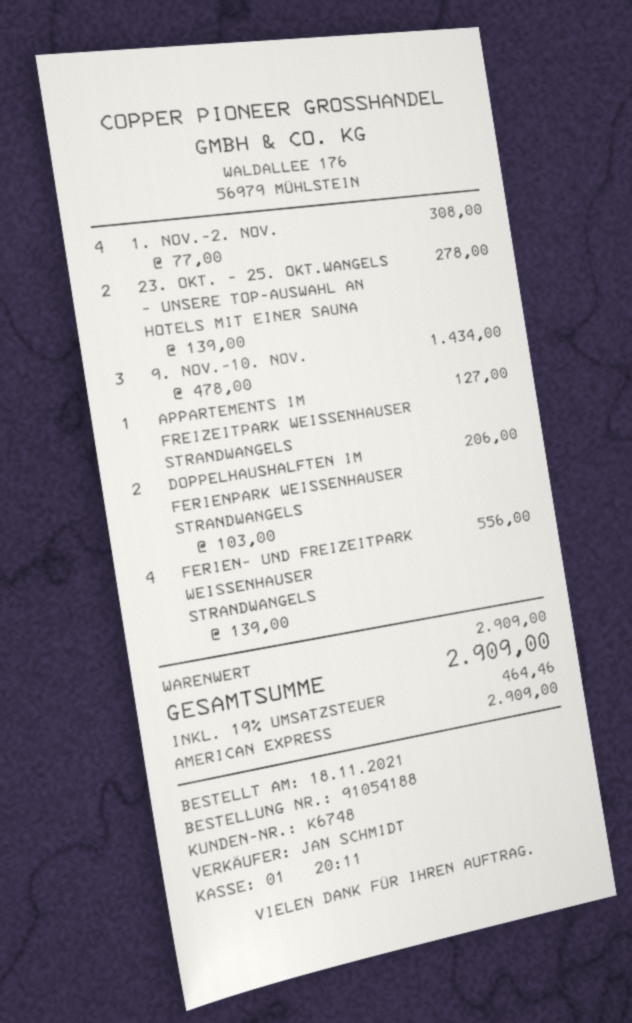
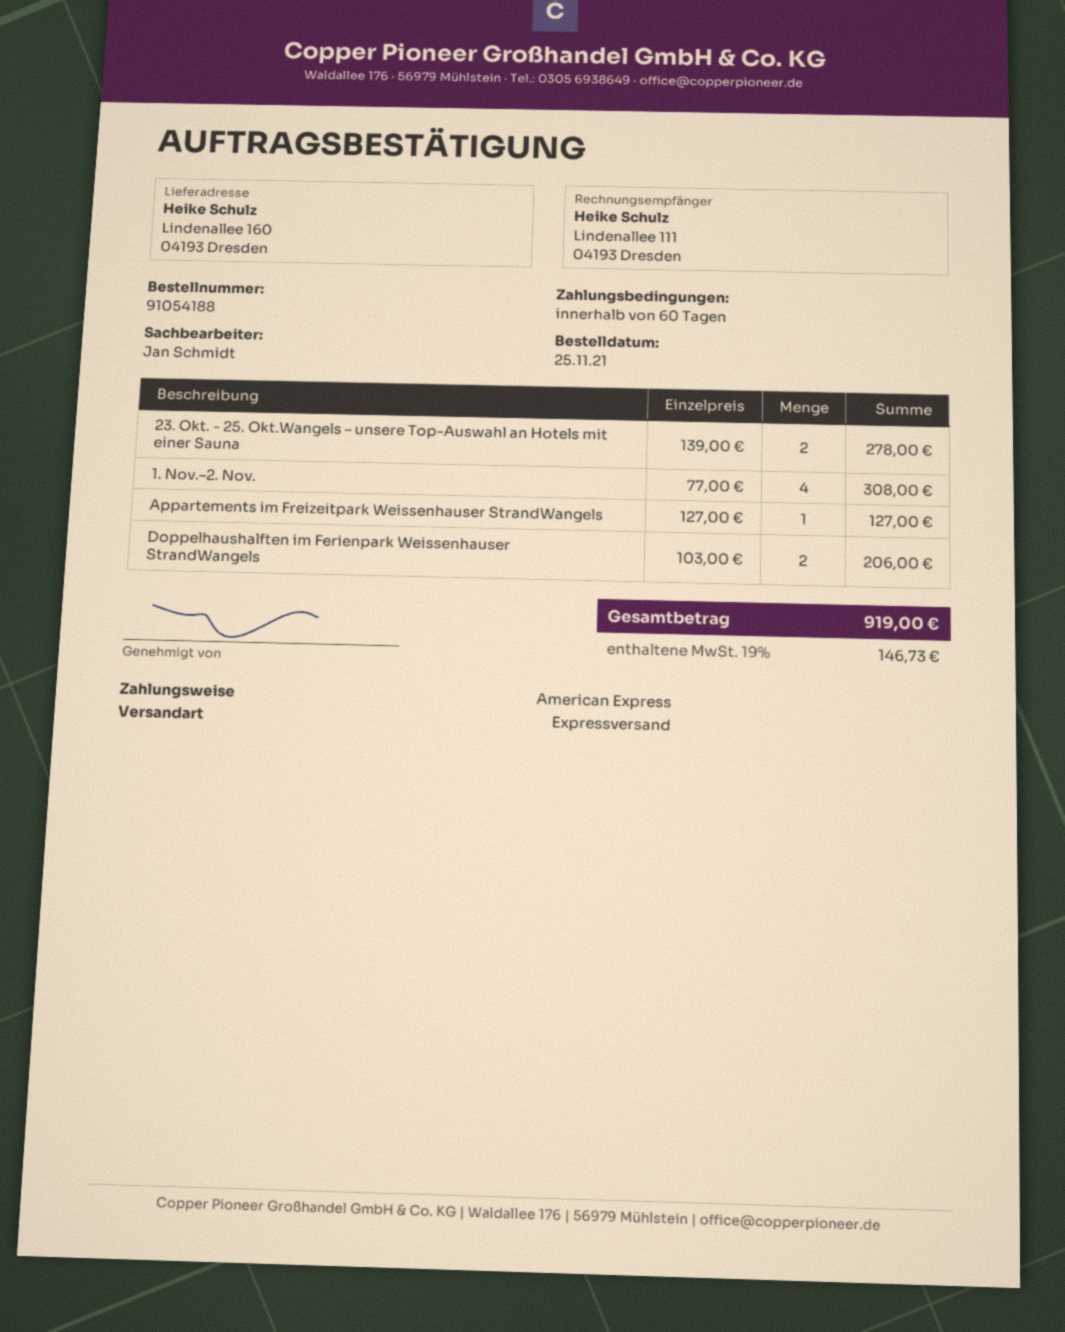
order date: 2021-11-18 -> 2021-11-25
9. NOV.–10. NOV.: 3 x 478.00 = 1434.00 -> none
FERIEN- UND FREIZEITPARK WEISSENHAUSER STRANDWANGELS: 4 x 139.00 = 556.00 -> none
tax: 19% = 464.46 -> 19% = 146.73
total: 2909.00 -> 919.00

